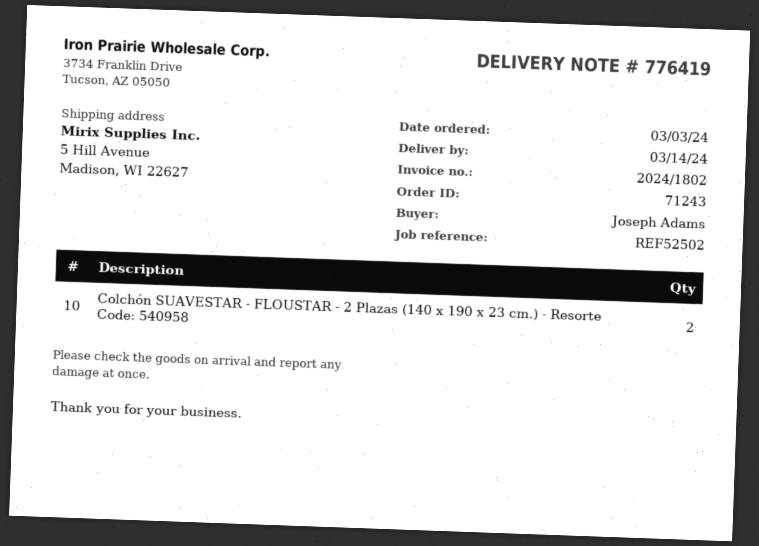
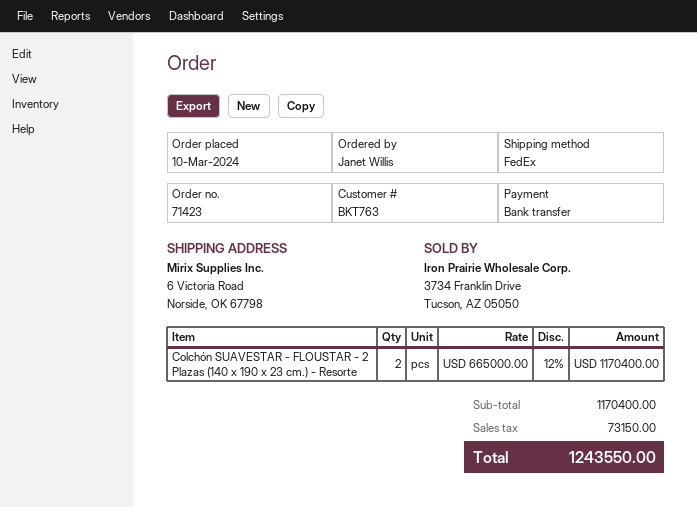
order number: 71243 -> 71423
order date: 2024-03-03 -> 2024-03-10
ordered by: Joseph Adams -> Janet Willis
ship to: 5 Hill Avenue, Madison, WI 22627 -> 6 Victoria Road, Norside, OK 67798

